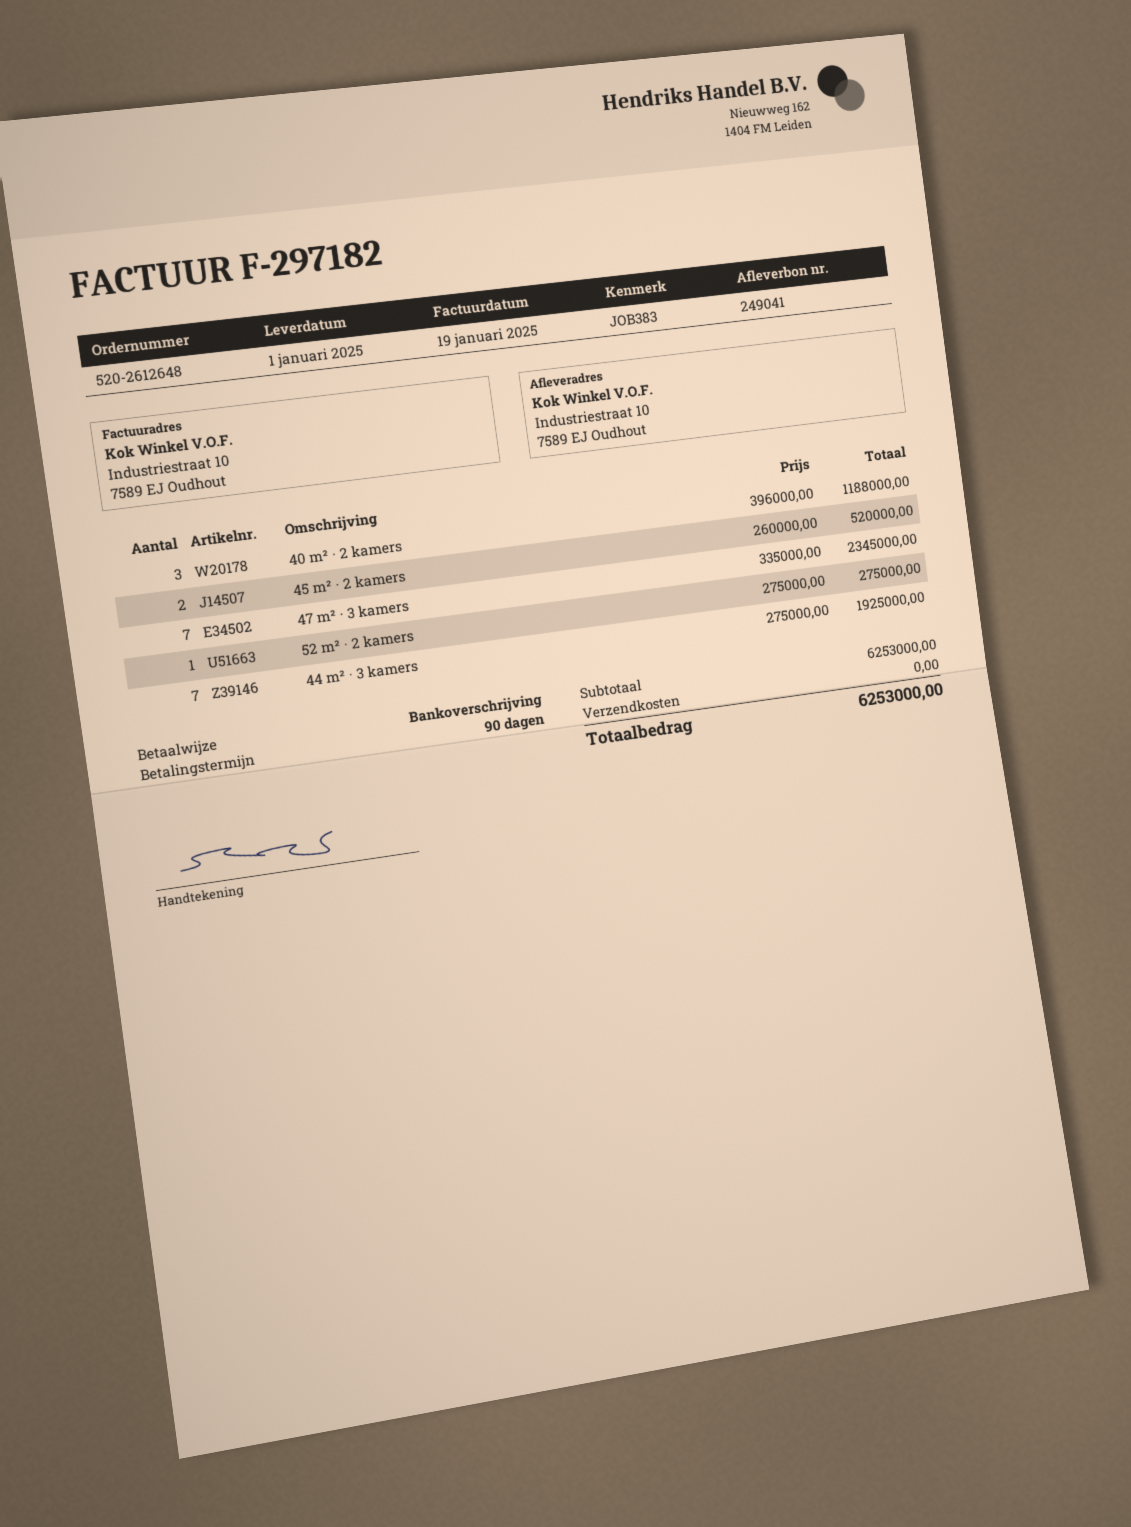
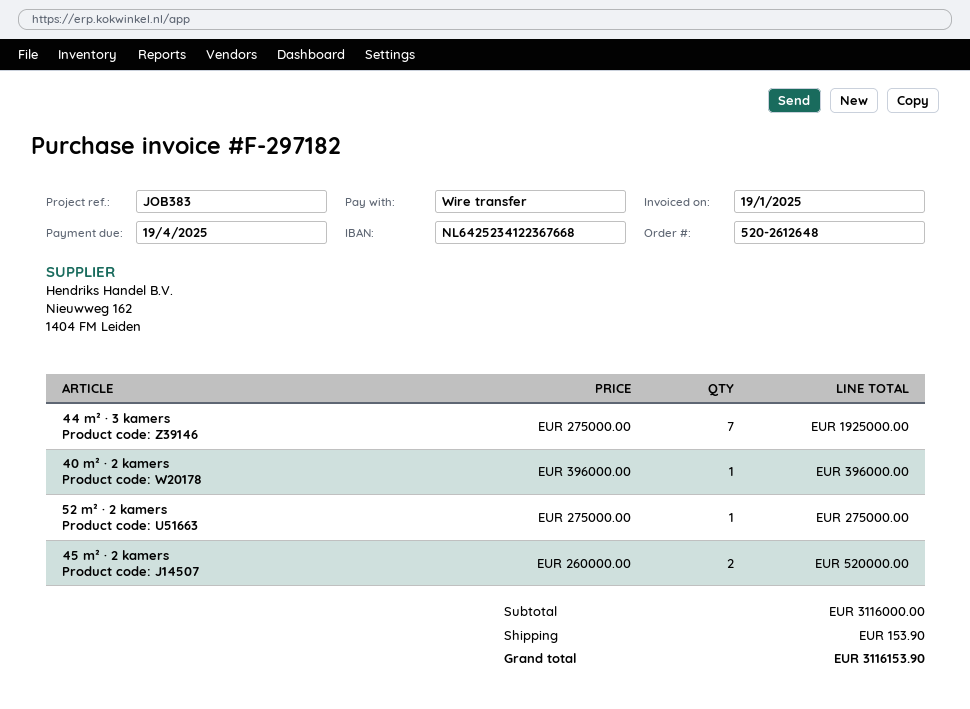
40 m² · 2 kamers: 3 x 396000.00 = 1188000.00 -> 1 x 396000.00 = 396000.00
47 m² · 3 kamers: 7 x 335000.00 = 2345000.00 -> none
subtotal: 6253000.00 -> 3116000.00
shipping: 0.00 -> 153.90
total: 6253000.00 -> 3116153.90

